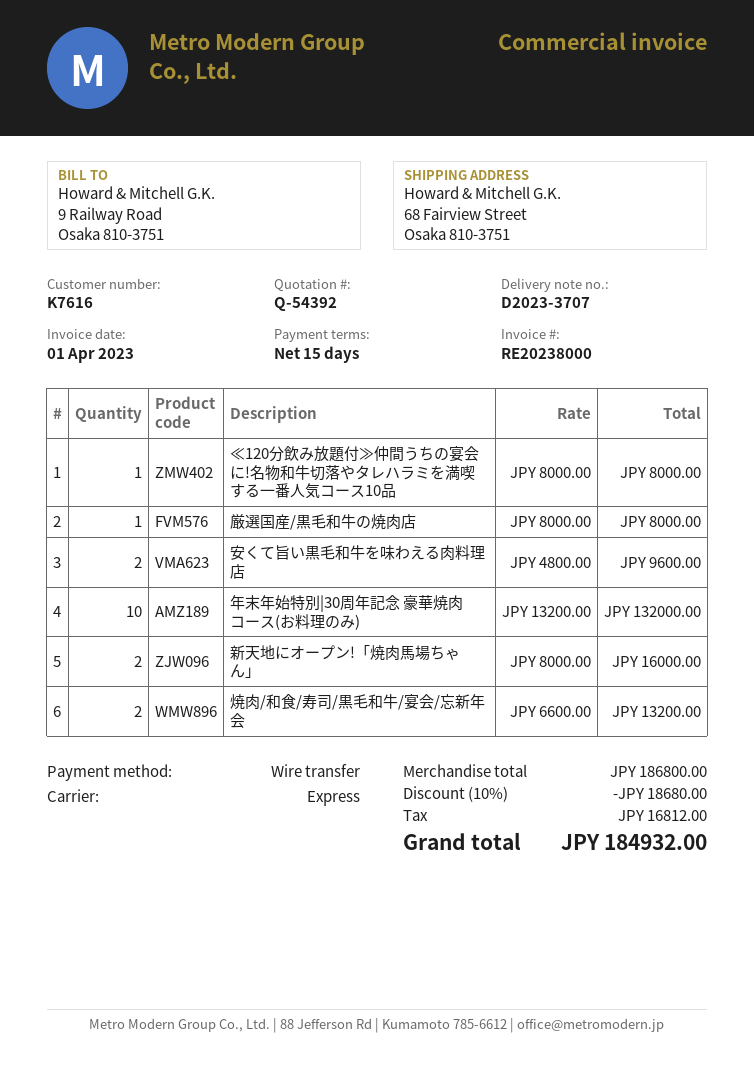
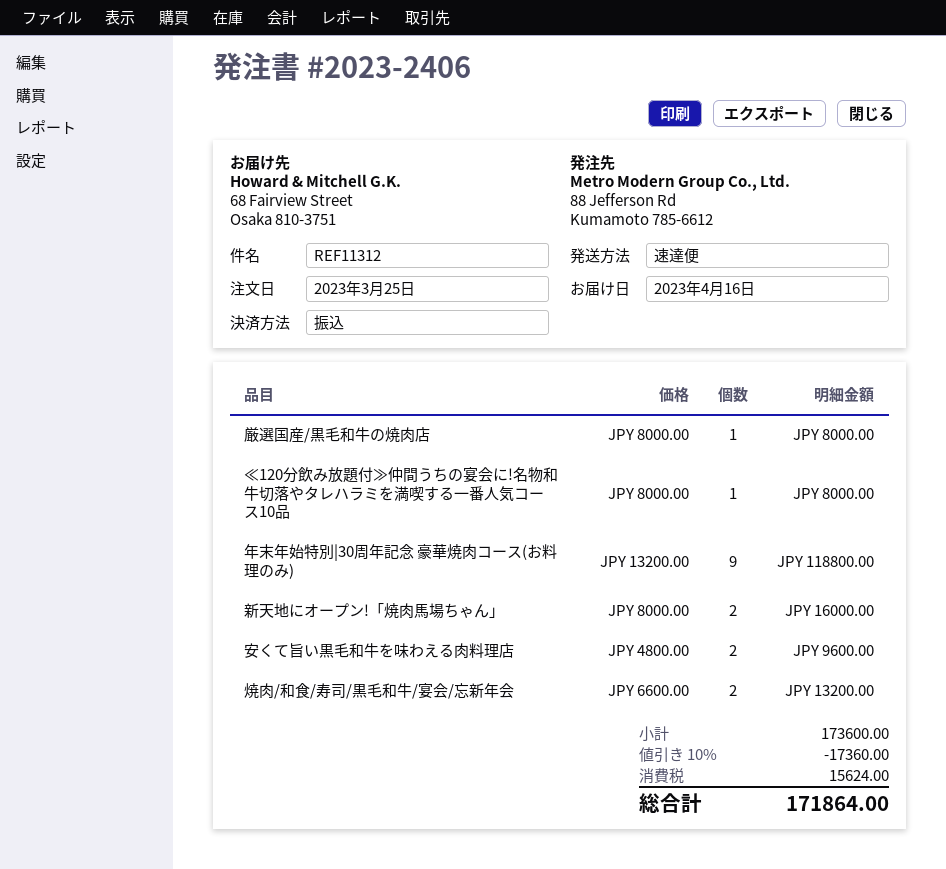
年末年始特別|30周年記念 豪華焼肉コース(お料理のみ): 10 x 13200.00 = 132000.00 -> 9 x 13200.00 = 118800.00
subtotal: 186800.00 -> 173600.00
discount: 10% = 18680.00 -> 10% = 17360.00
tax: 16812.00 -> 15624.00
total: 184932.00 -> 171864.00

